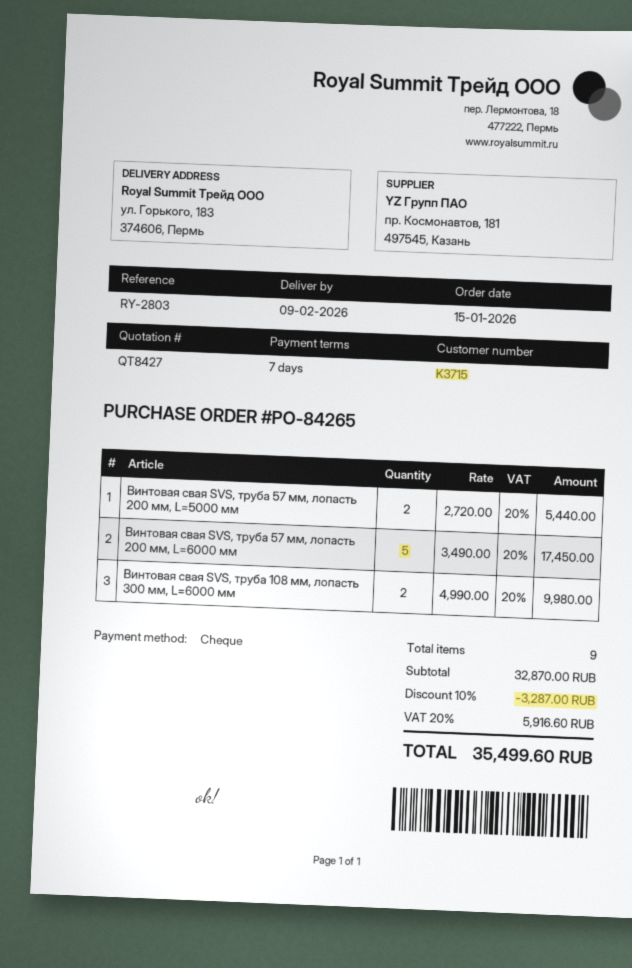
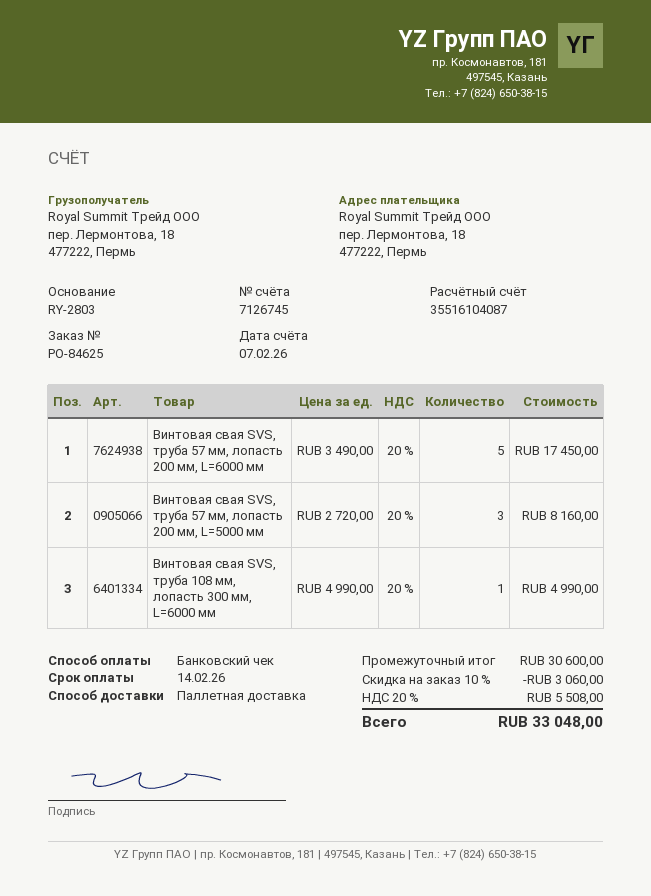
order number: PO-84265 -> PO-84625
ship to: ул. Горького, 183, 374606, Пермь -> пер. Лермонтова, 18, 477222, Пермь
Винтовая свая SVS, труба 57 мм, лопасть 200 мм, L=5000 мм: 2 x 2720.00 = 5440.00 -> 3 x 2720.00 = 8160.00
Винтовая свая SVS, труба 108 мм, лопасть 300 мм, L=6000 мм: 2 x 4990.00 = 9980.00 -> 1 x 4990.00 = 4990.00
subtotal: 32870.00 -> 30600.00
discount: 10% = 3287.00 -> 10% = 3060.00
tax: 20% = 5916.60 -> 20% = 5508.00
total: 35499.60 -> 33048.00

